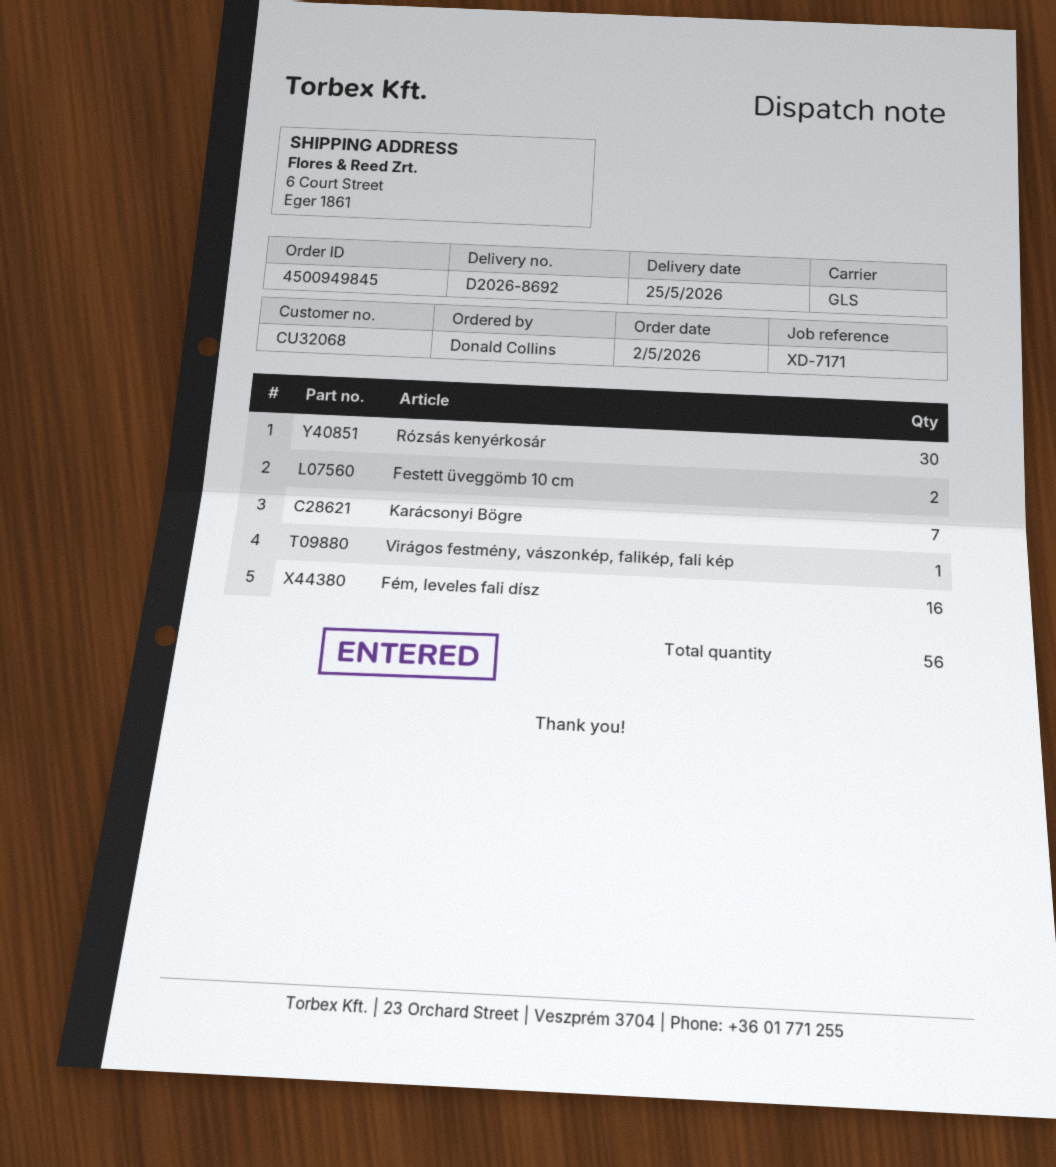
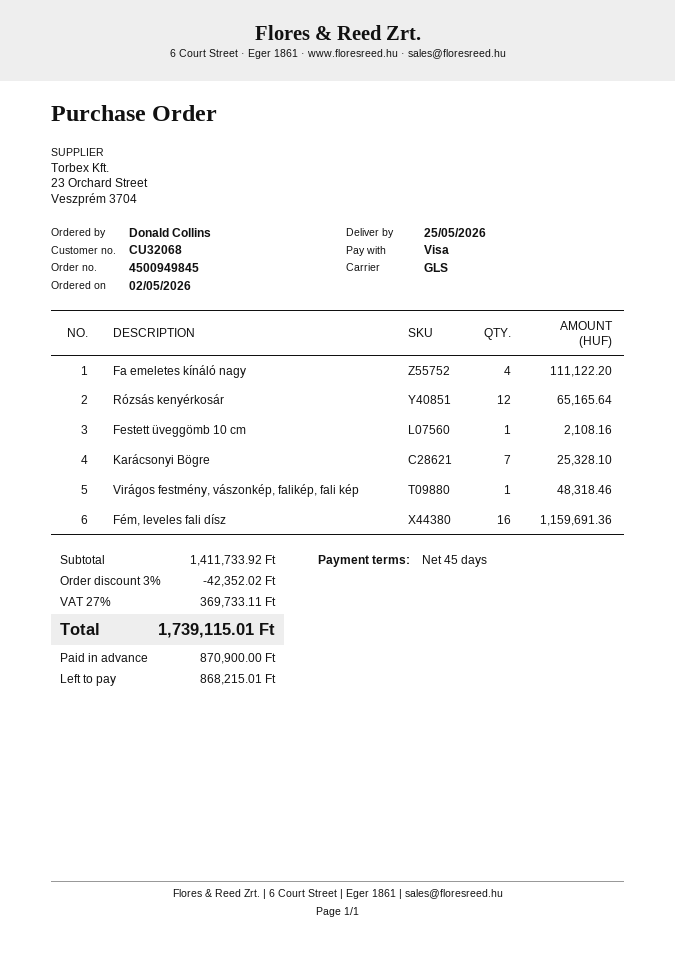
Rózsás kenyérkosár: 30 -> 12
Festett üveggömb 10 cm: 2 -> 1
Fa emeletes kínáló nagy: none -> 4

